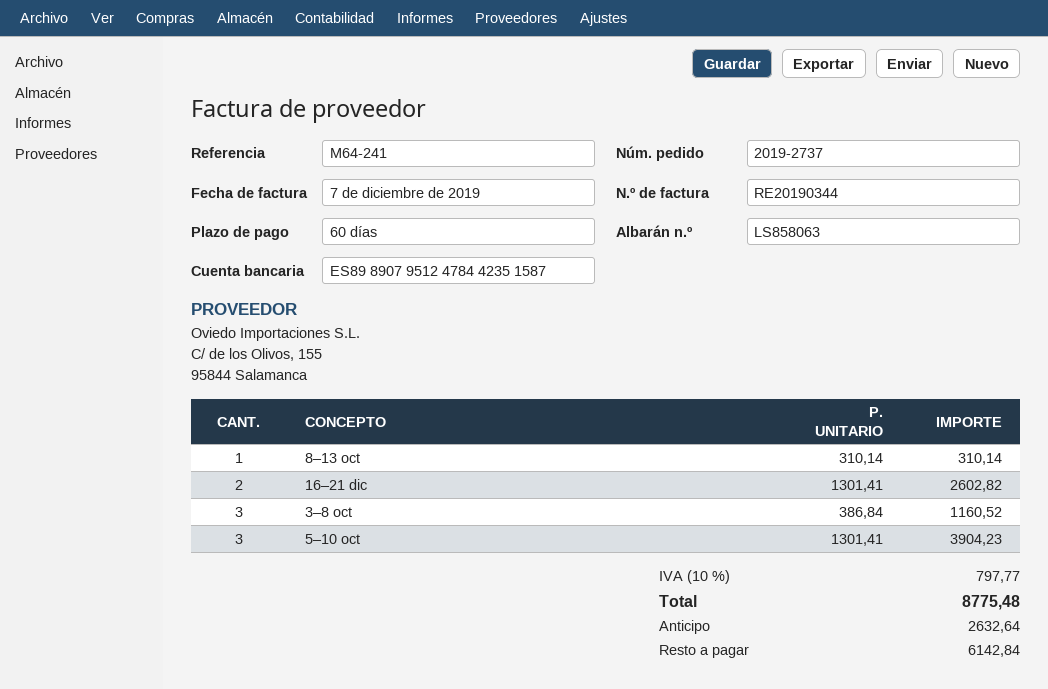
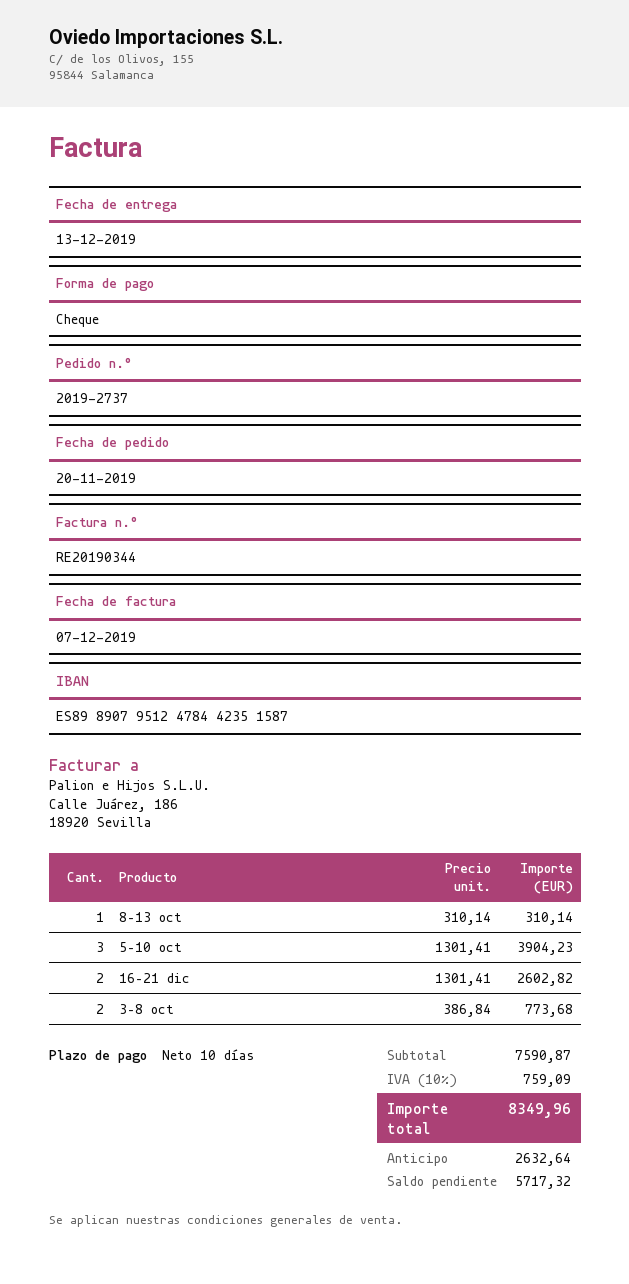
payment terms: 60 days -> 10 days
3–8 oct: 3 x 386.84 = 1160.52 -> 2 x 386.84 = 773.68
tax: 10% = 797.77 -> 10% = 759.09
total: 8775.48 -> 8349.96
balance: 6142.84 -> 5717.32

